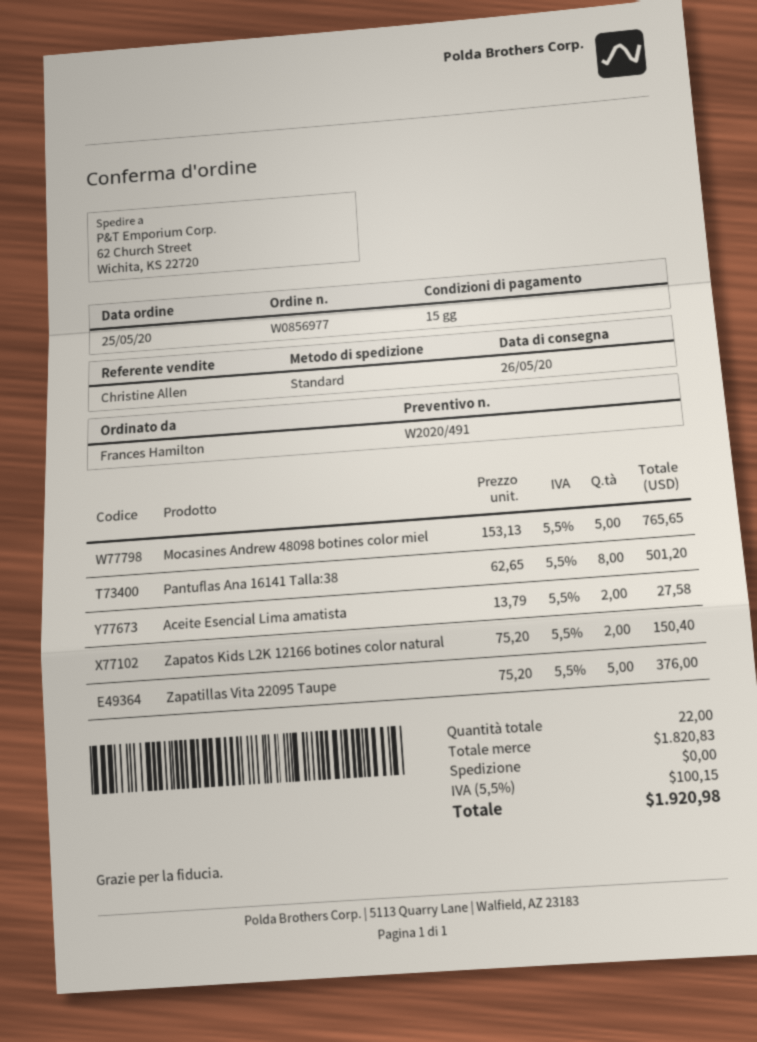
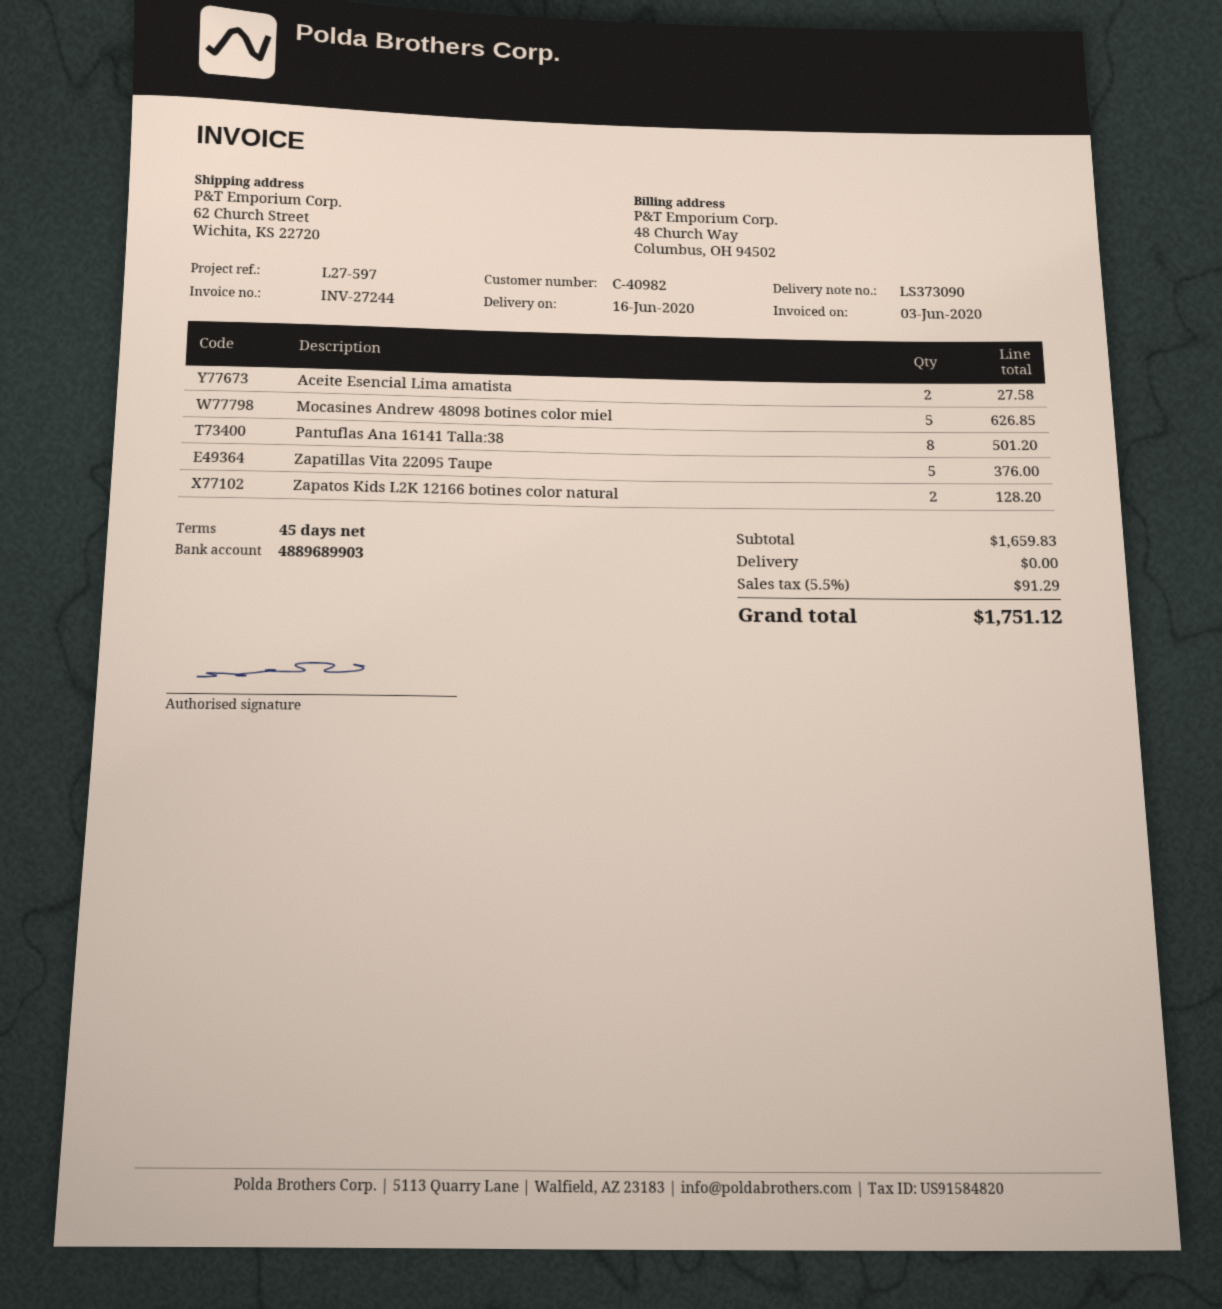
delivery date: 2020-05-26 -> 2020-06-16
payment terms: 15 days -> 45 days
Mocasines Andrew 48098 botines color miel: 5 for 765.65 -> 5 for 626.85
Zapatos Kids L2K 12166 botines color natural: 2 for 150.40 -> 2 for 128.20
subtotal: 1820.83 -> 1659.83
tax: 5.5% = 100.15 -> 5.5% = 91.29
total: 1920.98 -> 1751.12

